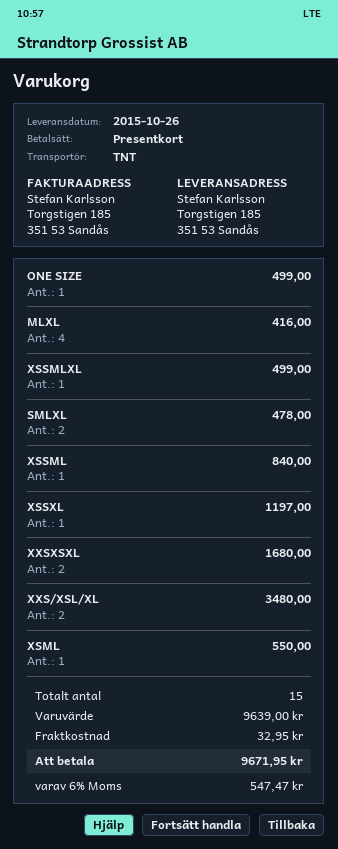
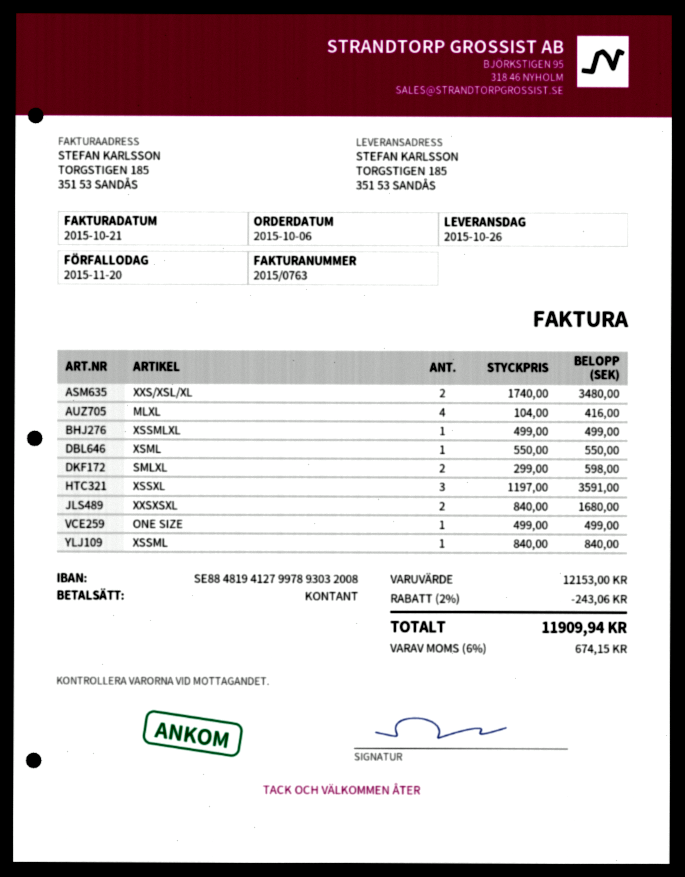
payment method: gift card -> cash
SMLXL: 2 for 478.00 -> 2 for 598.00
XSSXL: 1 for 1197.00 -> 3 for 3591.00
subtotal: 9639.00 -> 12153.00
discount: none -> 2% = 243.06
shipping: 32.95 -> none
tax: 6% = 547.47 -> 6% = 674.15
total: 9671.95 -> 11909.94

